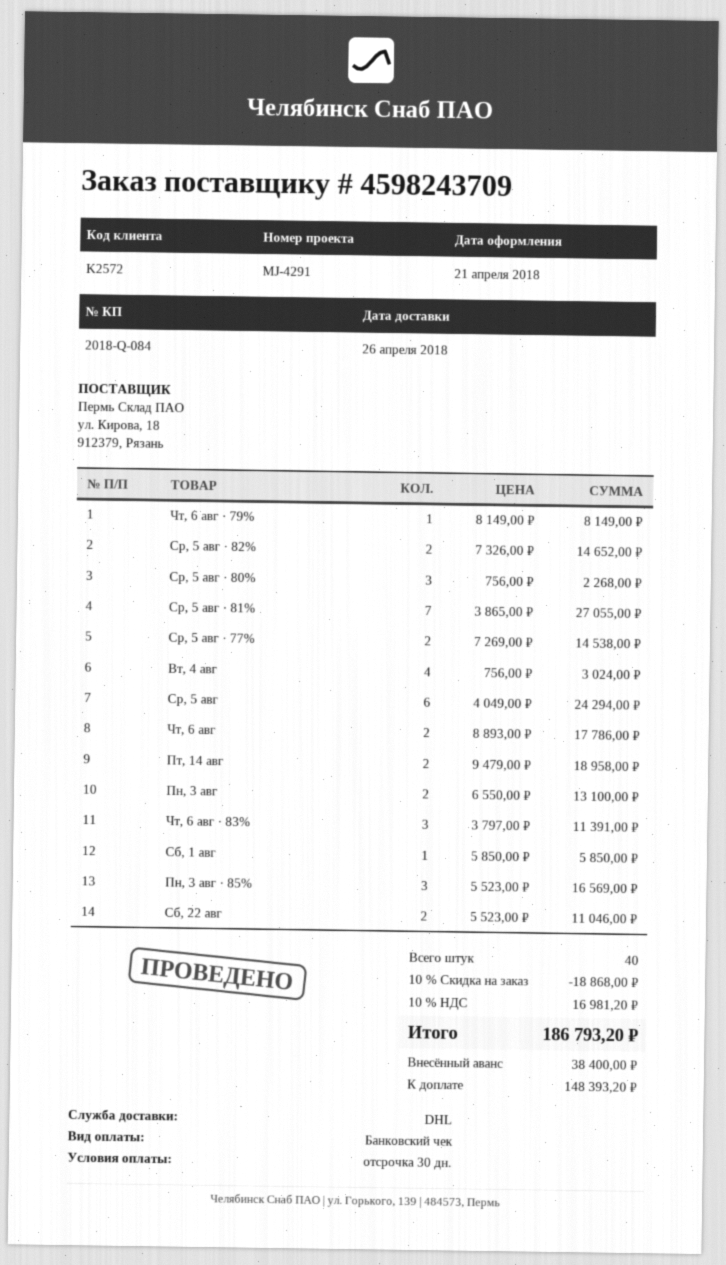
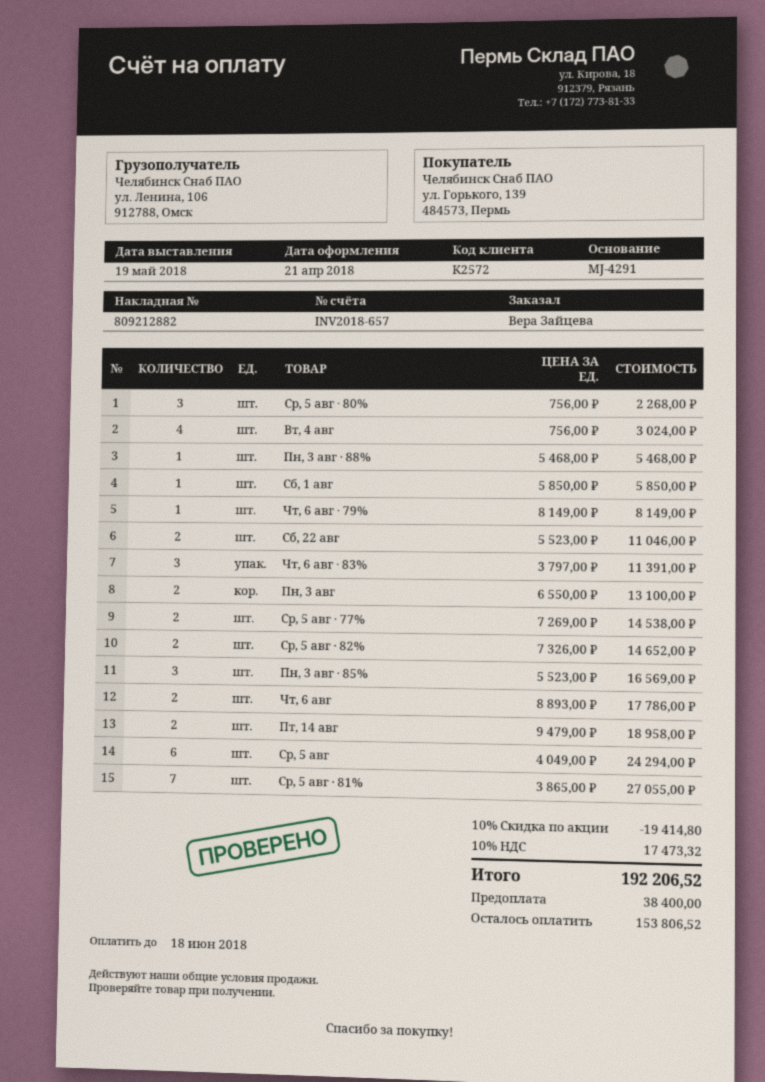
Пн, 3 авг · 88%: none -> 1 x 5468.00 = 5468.00
discount: 10% = 18868.00 -> 10% = 19414.80
tax: 10% = 16981.20 -> 10% = 17473.32
total: 186793.20 -> 192206.52
balance: 148393.20 -> 153806.52

